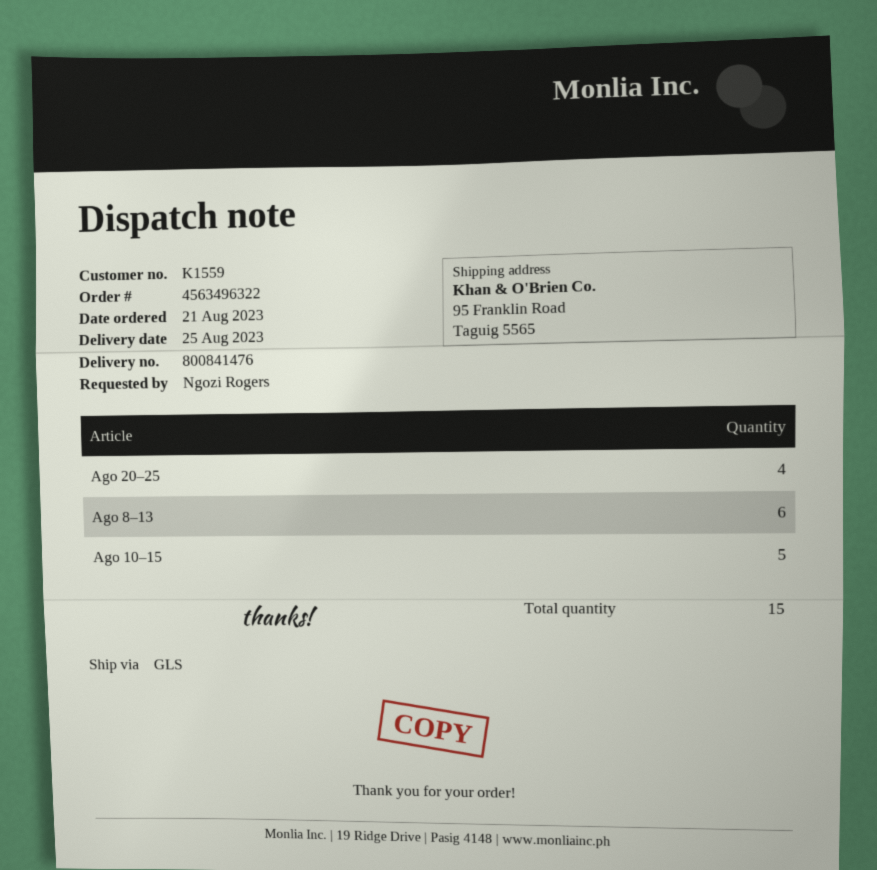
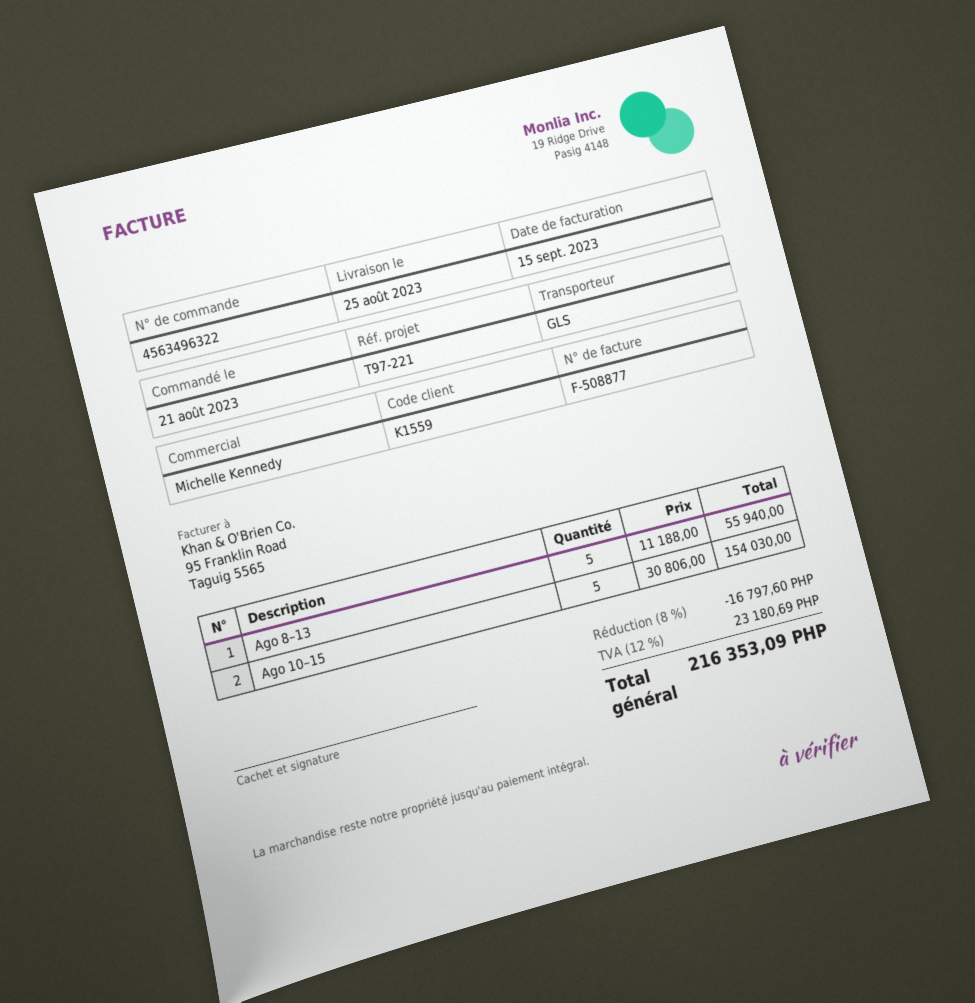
Ago 20–25: 4 -> none
Ago 8–13: 6 -> 5

